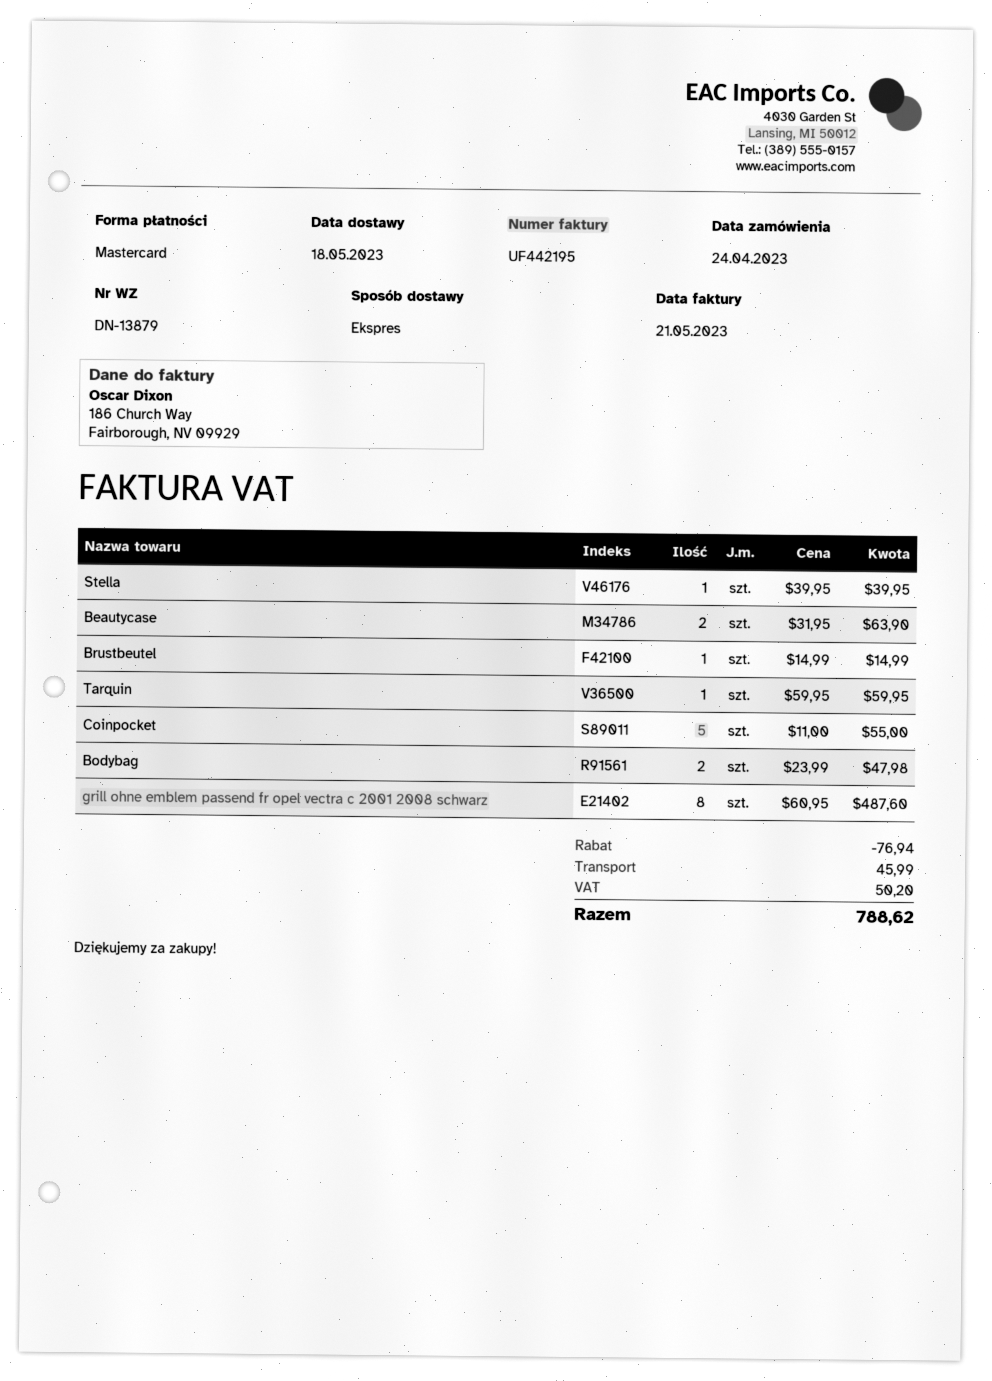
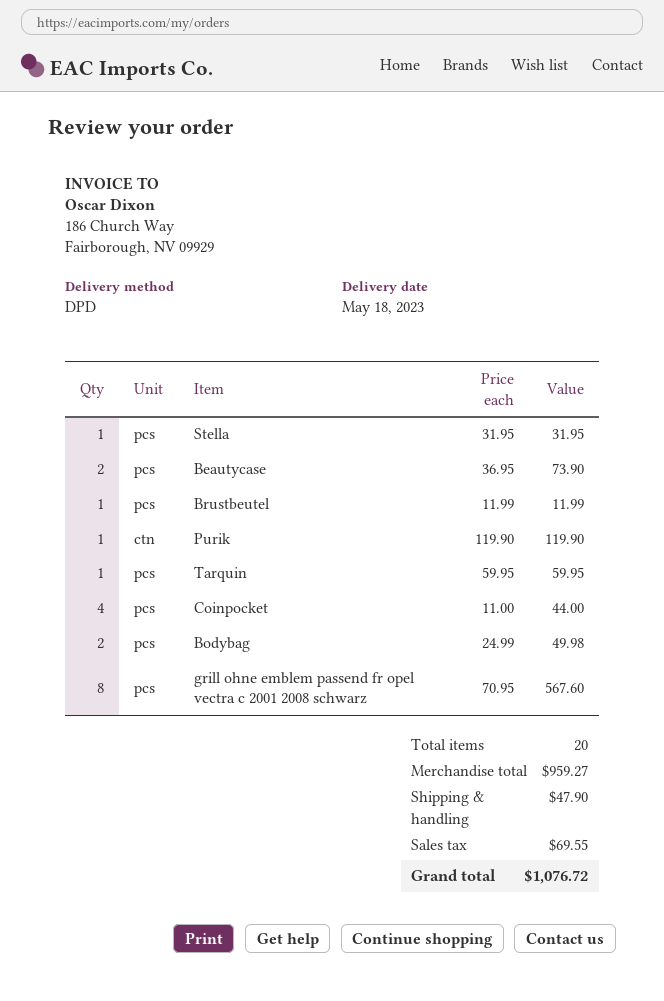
shipping method: express -> DPD
Stella: 1 x 39.95 = 39.95 -> 1 x 31.95 = 31.95
Beautycase: 2 x 31.95 = 63.90 -> 2 x 36.95 = 73.90
Brustbeutel: 1 x 14.99 = 14.99 -> 1 x 11.99 = 11.99
Coinpocket: 5 x 11.00 = 55.00 -> 4 x 11.00 = 44.00
Bodybag: 2 x 23.99 = 47.98 -> 2 x 24.99 = 49.98
grill ohne emblem passend fr opel vectra c 2001 2008 schwarz: 8 x 60.95 = 487.60 -> 8 x 70.95 = 567.60
Purik: none -> 1 x 119.90 = 119.90
discount: 76.94 -> none
shipping: 45.99 -> 47.90
tax: 50.20 -> 69.55
total: 788.62 -> 1076.72

